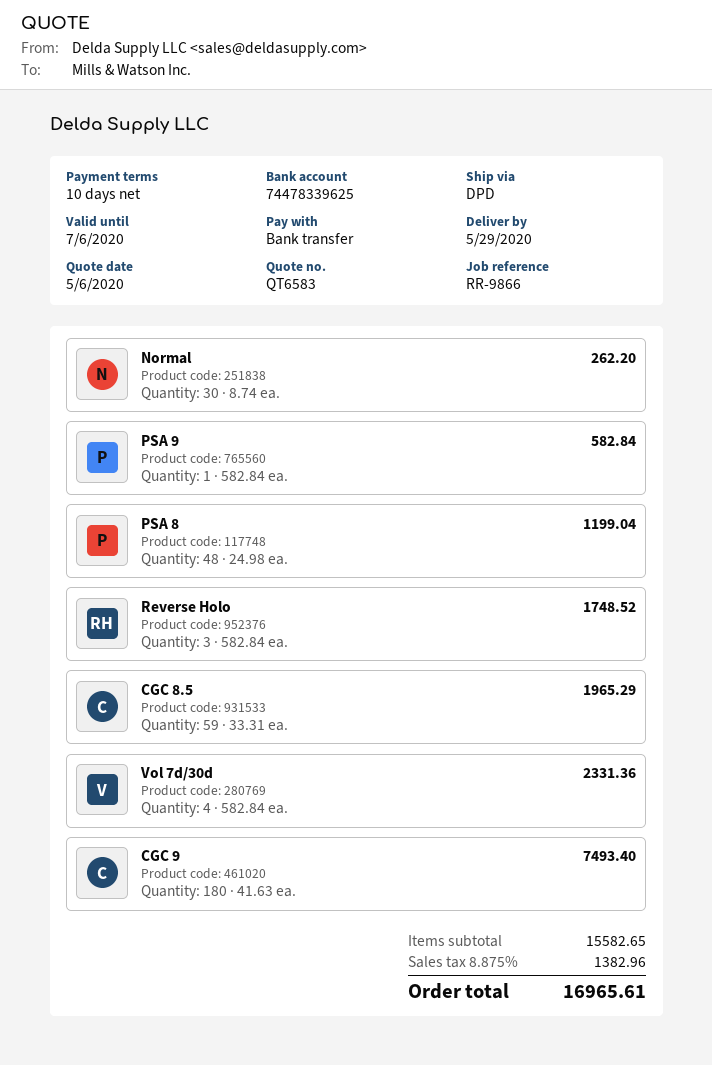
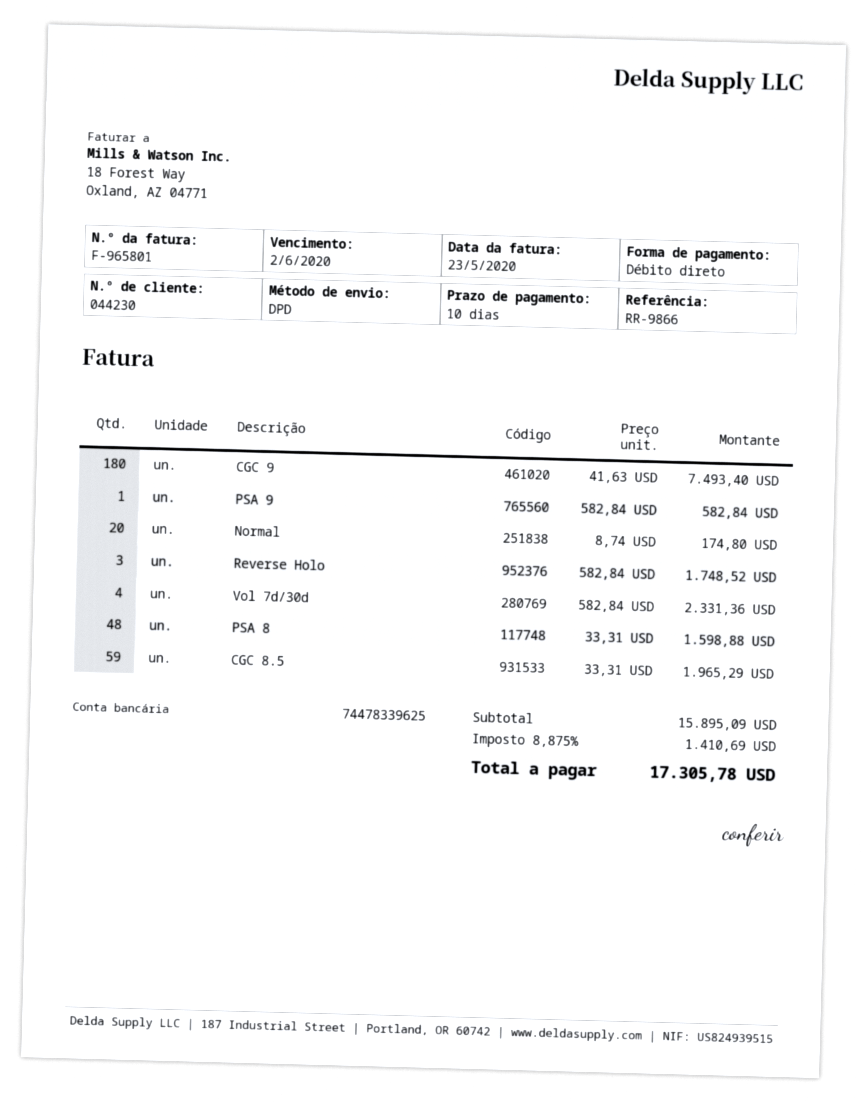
payment method: bank transfer -> direct debit
Normal: 30 x 8.74 = 262.20 -> 20 x 8.74 = 174.80
PSA 8: 48 x 24.98 = 1199.04 -> 48 x 33.31 = 1598.88
subtotal: 15582.65 -> 15895.09
tax: 8.875% = 1382.96 -> 8.875% = 1410.69
total: 16965.61 -> 17305.78

